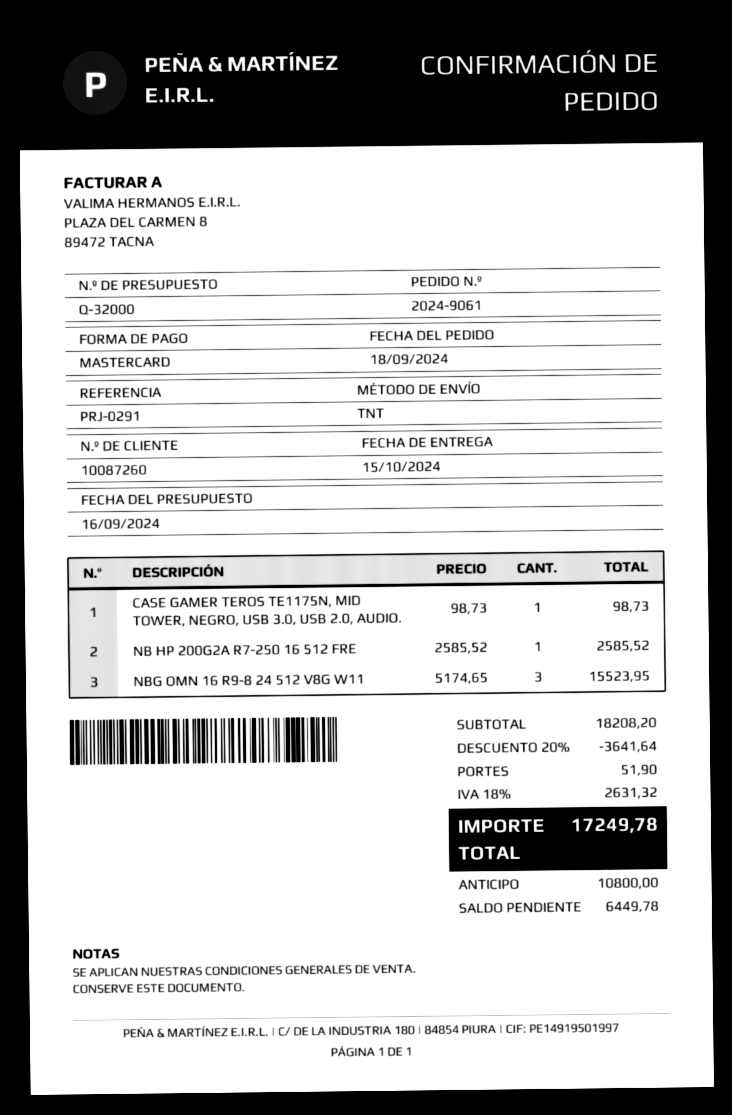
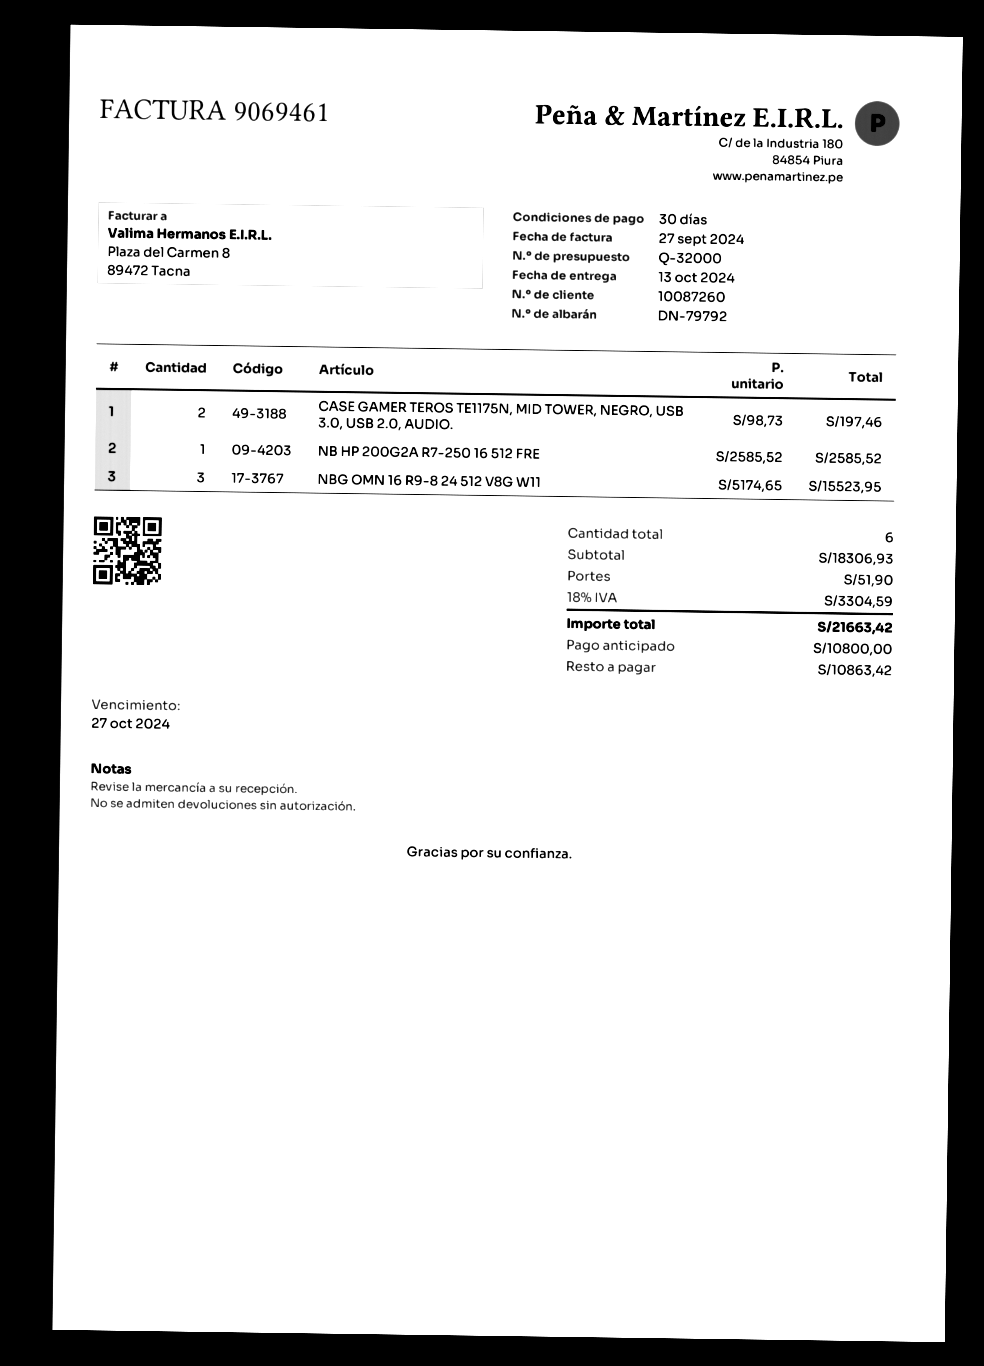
delivery date: 2024-10-15 -> 2024-10-13
CASE GAMER TEROS TE1175N, MID TOWER, NEGRO, USB 3.0, USB 2.0, AUDIO.: 1 x 98.73 = 98.73 -> 2 x 98.73 = 197.46
subtotal: 18208.20 -> 18306.93
discount: 20% = 3641.64 -> none
tax: 18% = 2631.32 -> 18% = 3304.59
total: 17249.78 -> 21663.42
balance: 6449.78 -> 10863.42

